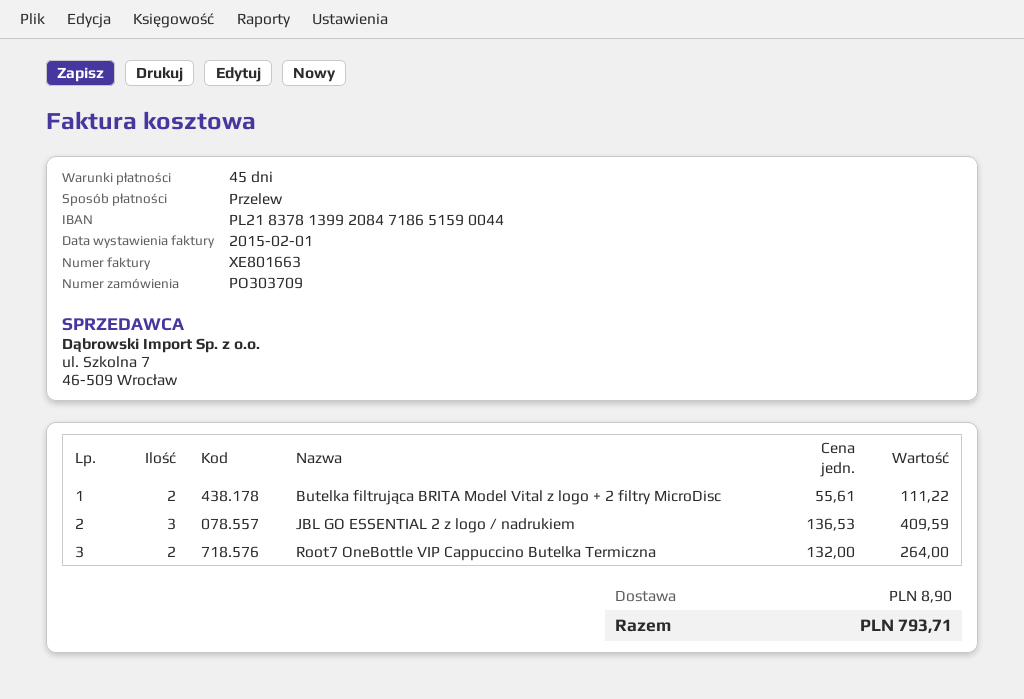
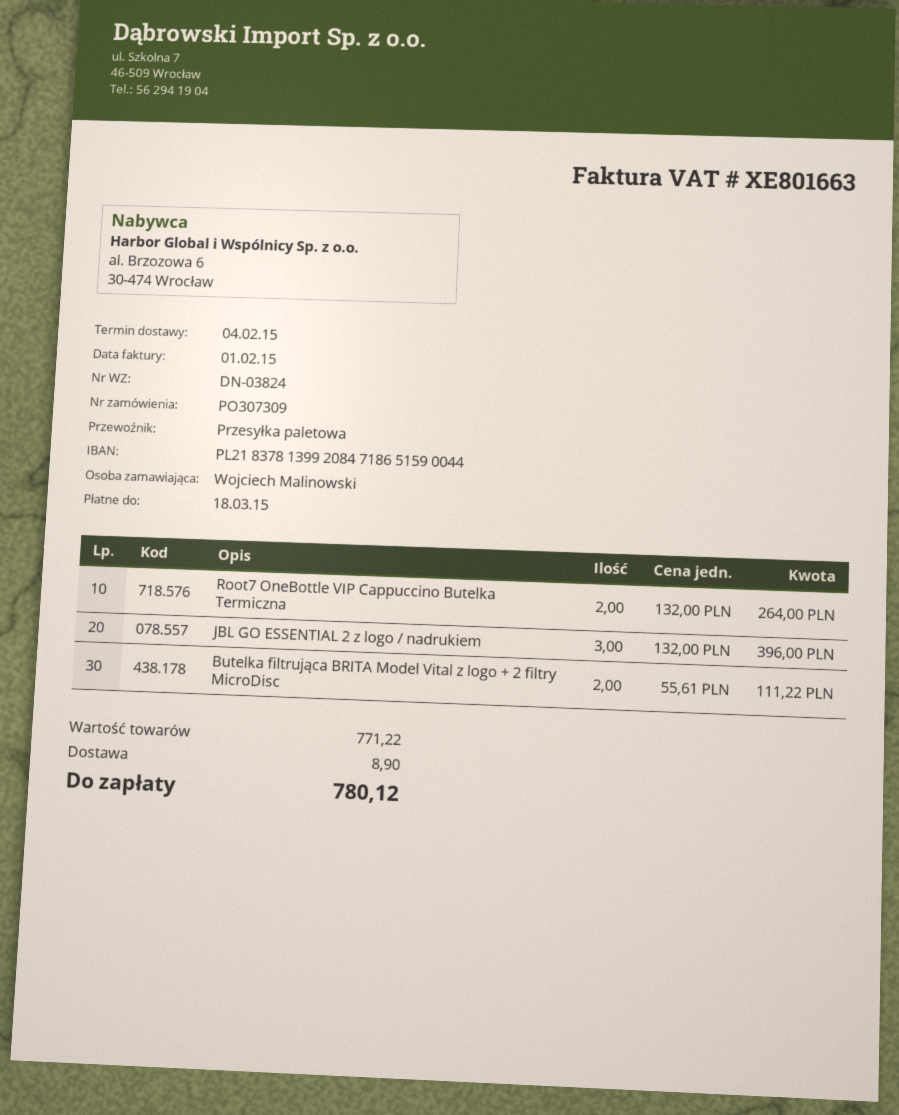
order number: PO303709 -> PO307309
JBL GO ESSENTIAL 2 z logo / nadrukiem: 3 x 136.53 = 409.59 -> 3 x 132.00 = 396.00
total: 793.71 -> 780.12

